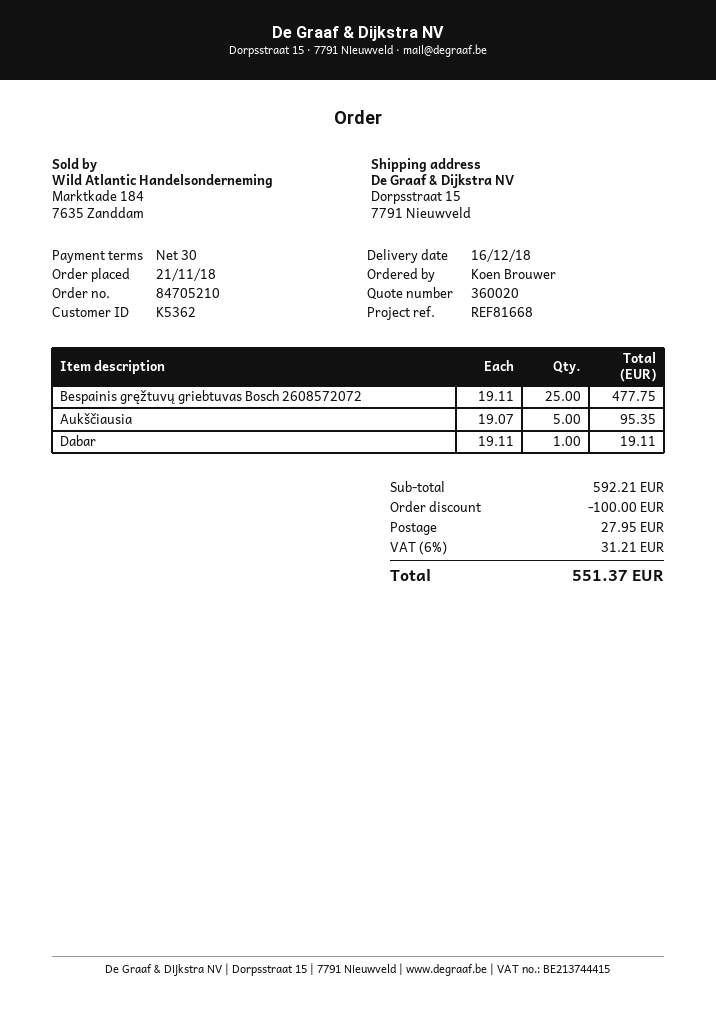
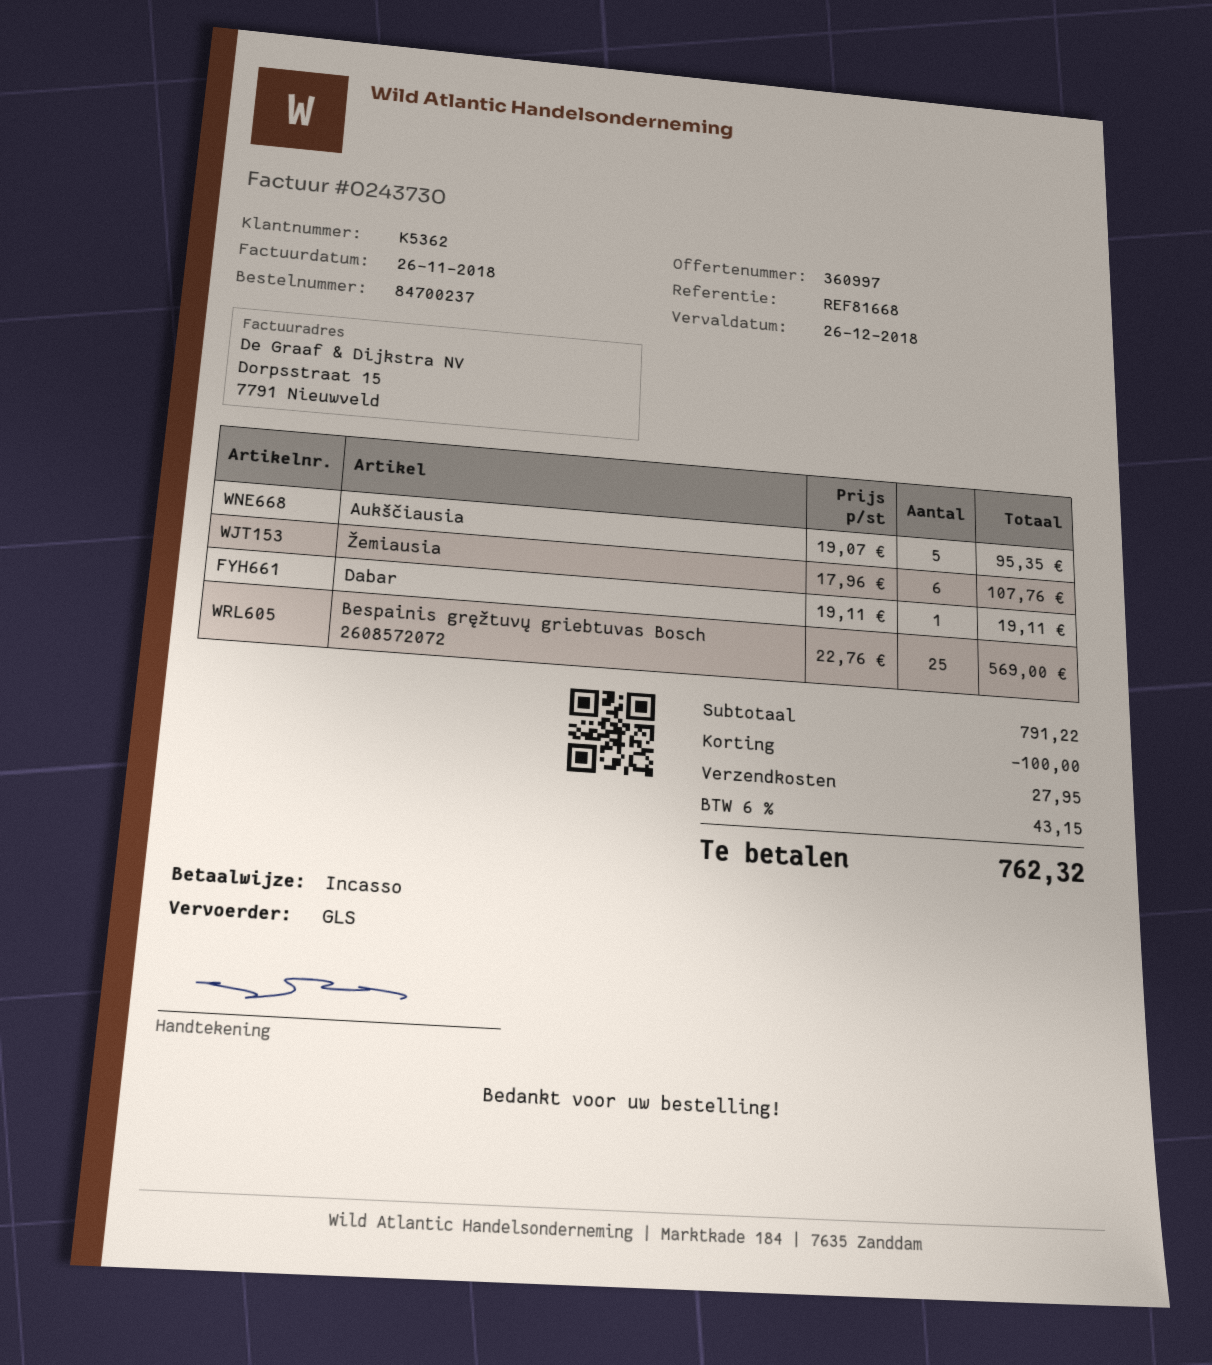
quote number: 360020 -> 360997
order number: 84705210 -> 84700237
Bespainis gręžtuvų griebtuvas Bosch 2608572072: 25 x 19.11 = 477.75 -> 25 x 22.76 = 569.00
Žemiausia: none -> 6 x 17.96 = 107.76
subtotal: 592.21 -> 791.22
tax: 6% = 31.21 -> 6% = 43.15
total: 551.37 -> 762.32

